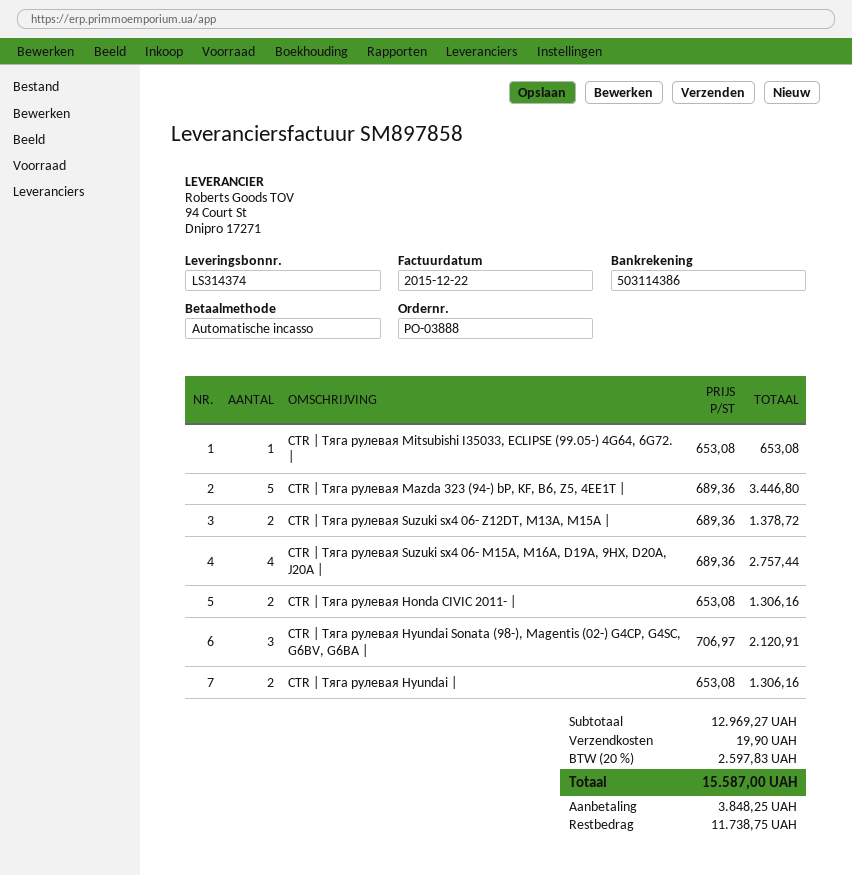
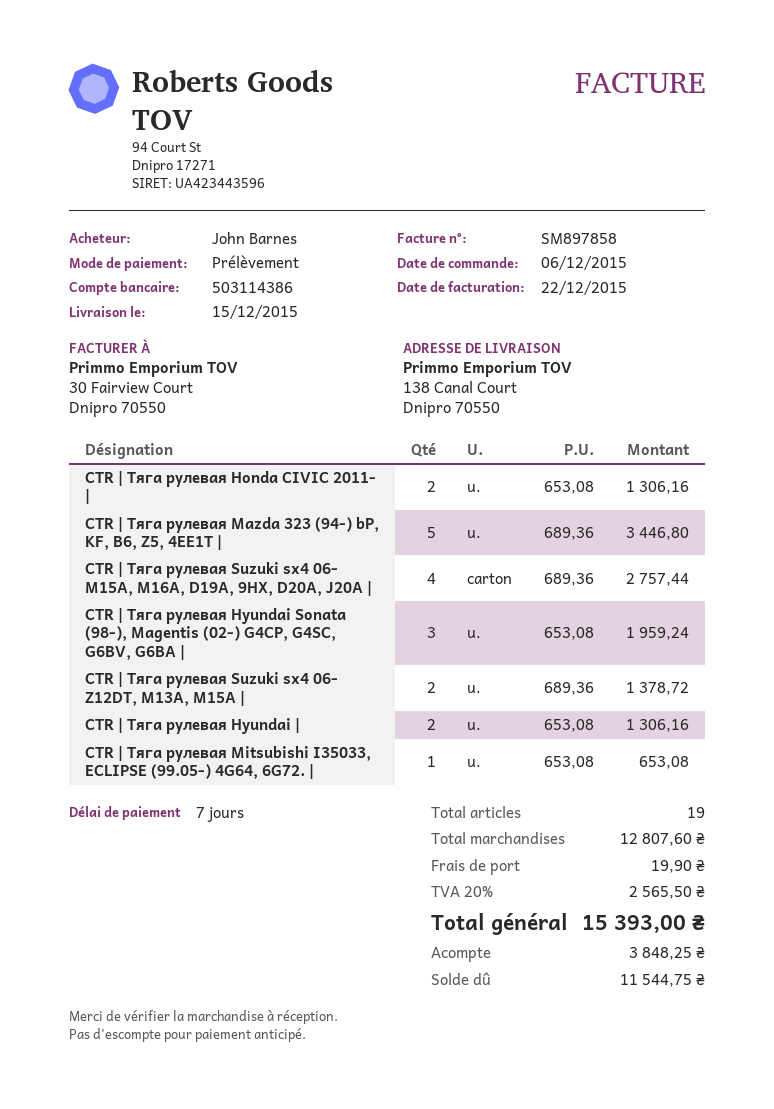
CTR | Тяга рулевая Hyundai Sonata (98-), Magentis (02-) G4CP, G4SC, G6BV, G6BA |: 3 x 706.97 = 2120.91 -> 3 x 653.08 = 1959.24
subtotal: 12969.27 -> 12807.60
tax: 20% = 2597.83 -> 20% = 2565.50
total: 15587.00 -> 15393.00
balance: 11738.75 -> 11544.75

